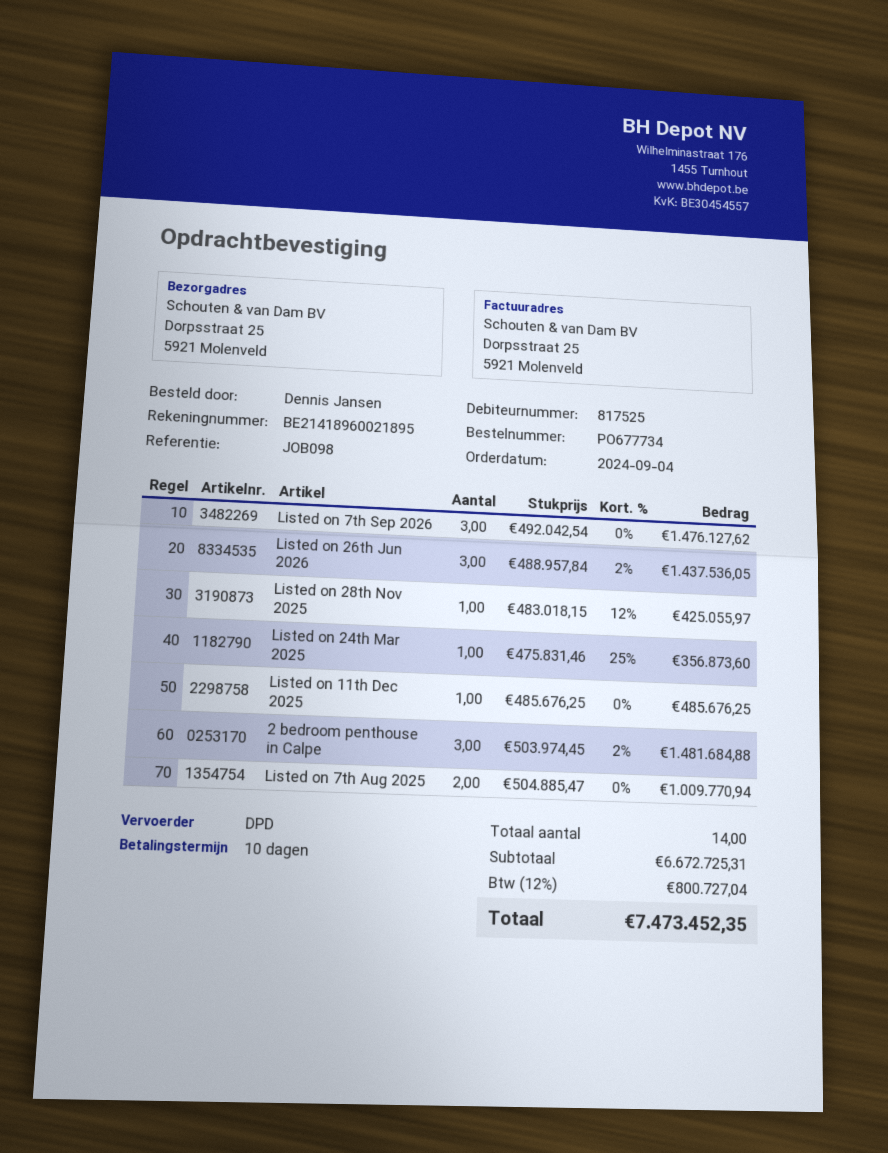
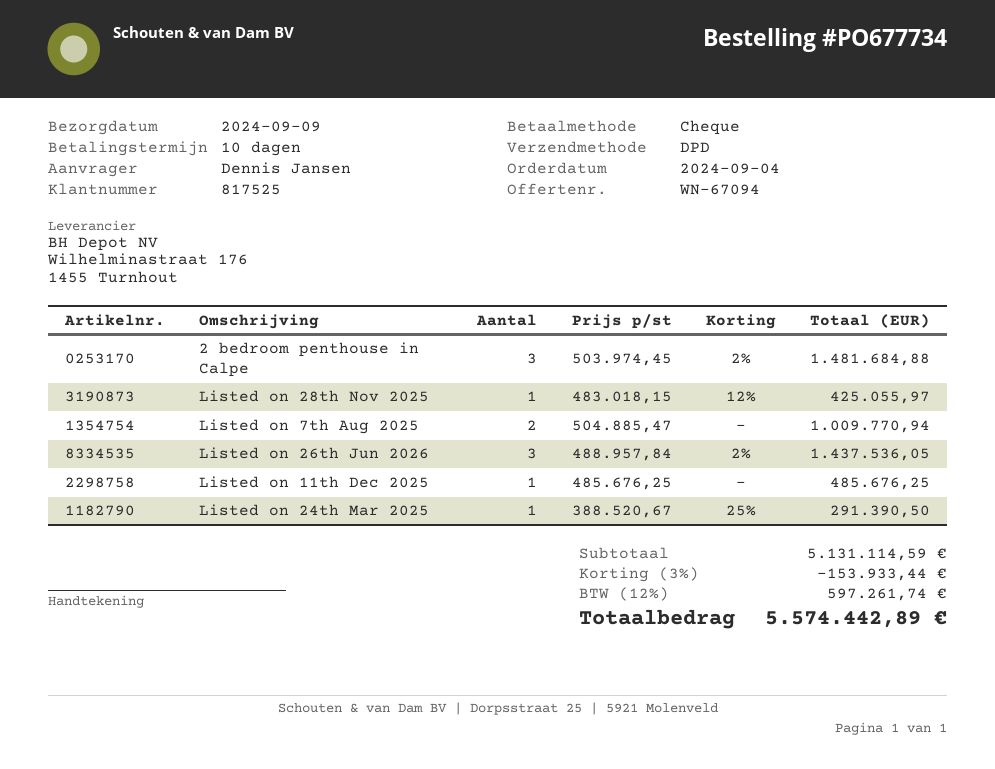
Listed on 7th Sep 2026: 3 x 492042.54 = 1476127.62 -> none
Listed on 24th Mar 2025: 1 x 475831.46 - 25% = 356873.60 -> 1 x 388520.67 - 25% = 291390.50
subtotal: 6672725.31 -> 5131114.59
discount: none -> 3% = 153933.44
tax: 12% = 800727.04 -> 12% = 597261.74
total: 7473452.35 -> 5574442.89

